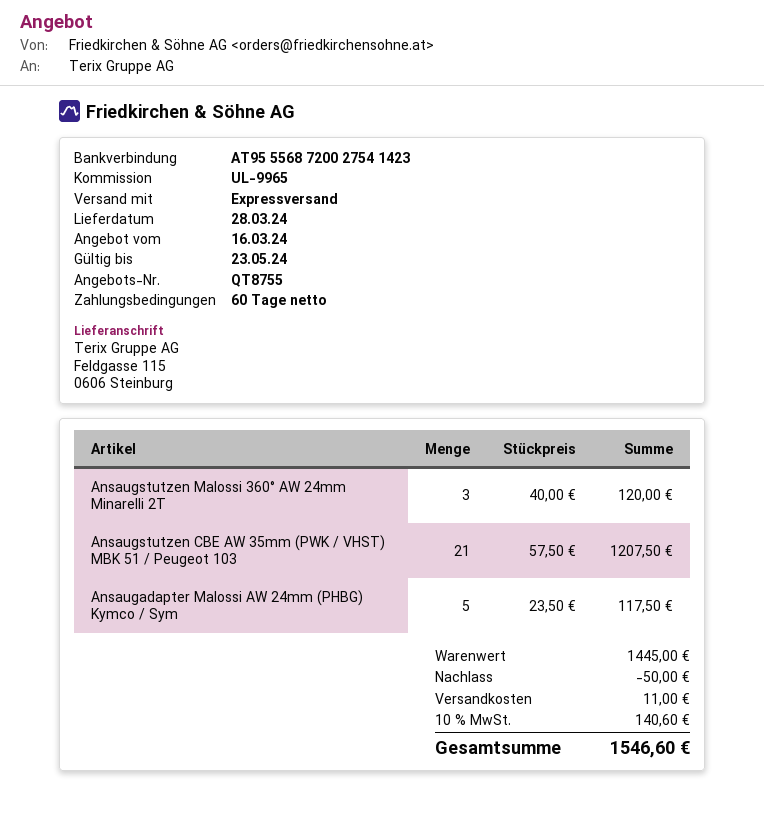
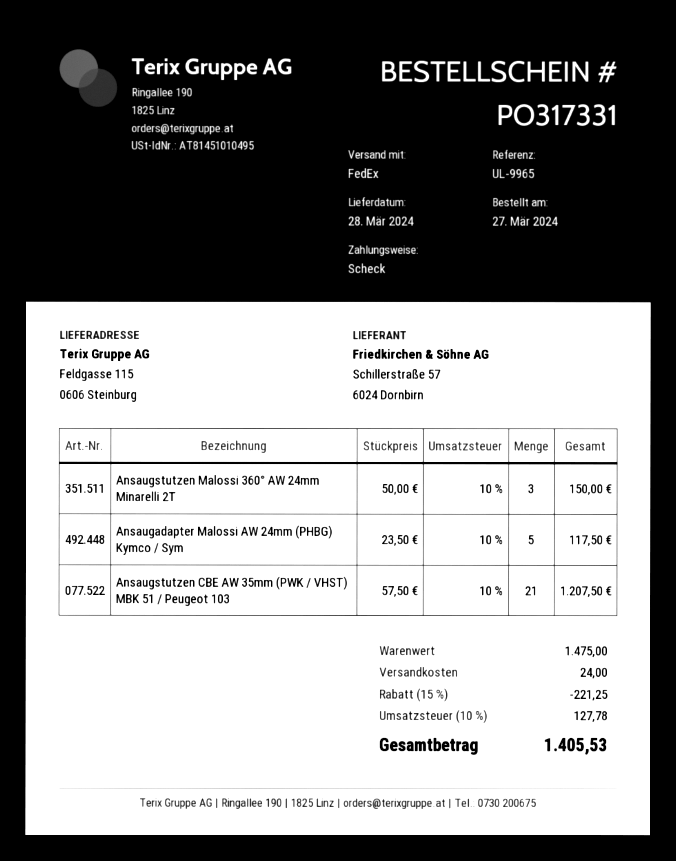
shipping method: express -> FedEx
Ansaugstutzen Malossi 360° AW 24mm Minarelli 2T: 3 x 40.00 = 120.00 -> 3 x 50.00 = 150.00
subtotal: 1445.00 -> 1475.00
discount: 50.00 -> 221.25
shipping: 11.00 -> 24.00
tax: 10% = 140.60 -> 10% = 127.78
total: 1546.60 -> 1405.53

